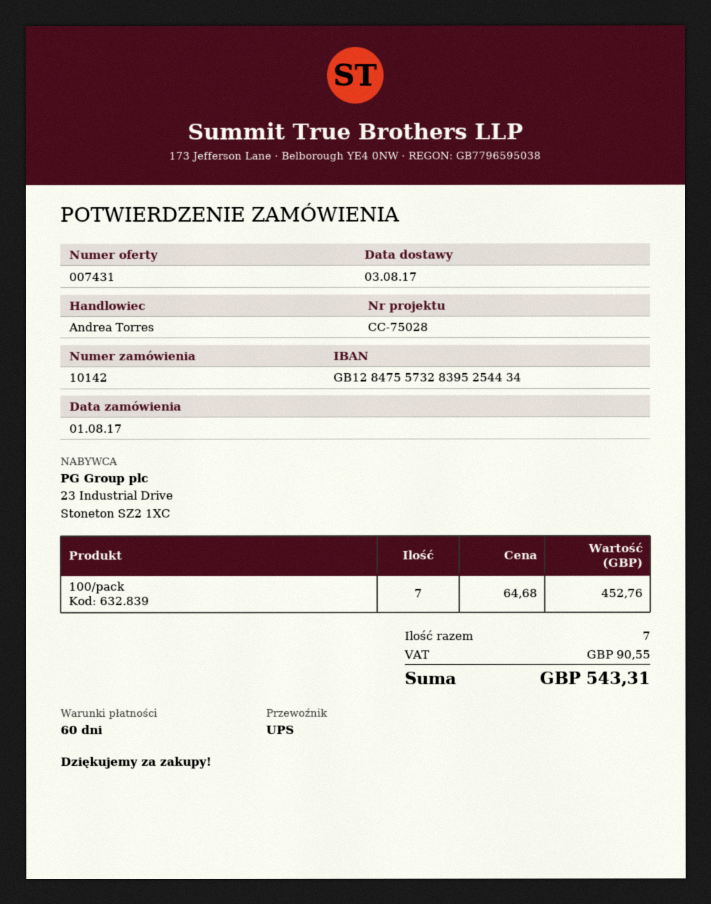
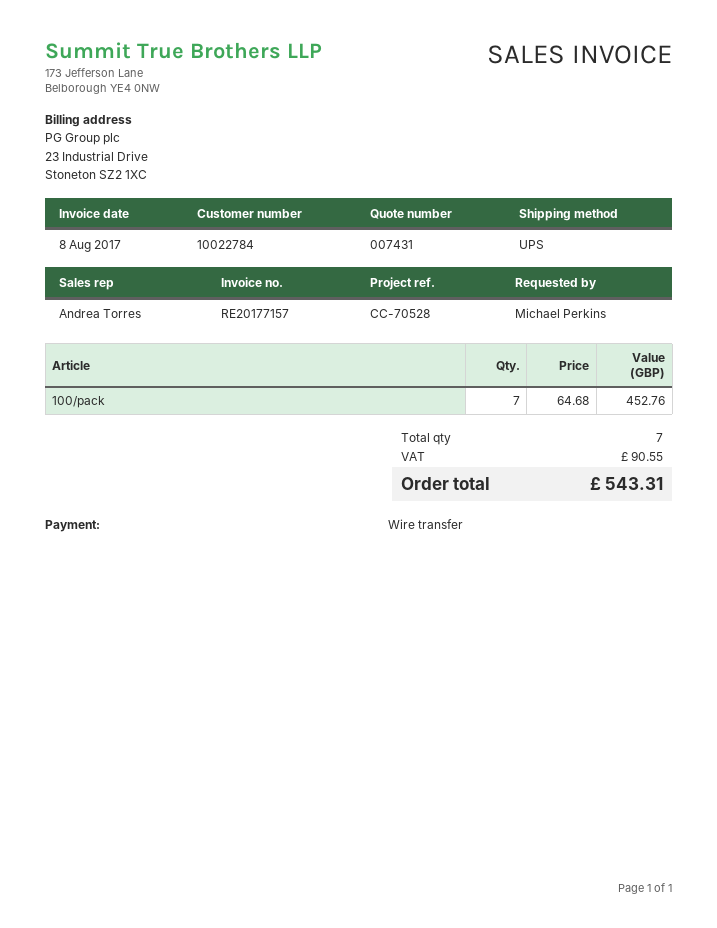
reference: CC-75028 -> CC-70528

